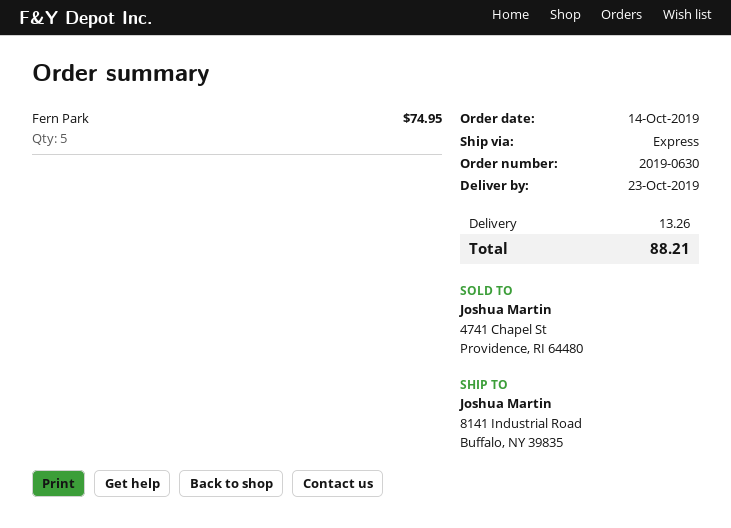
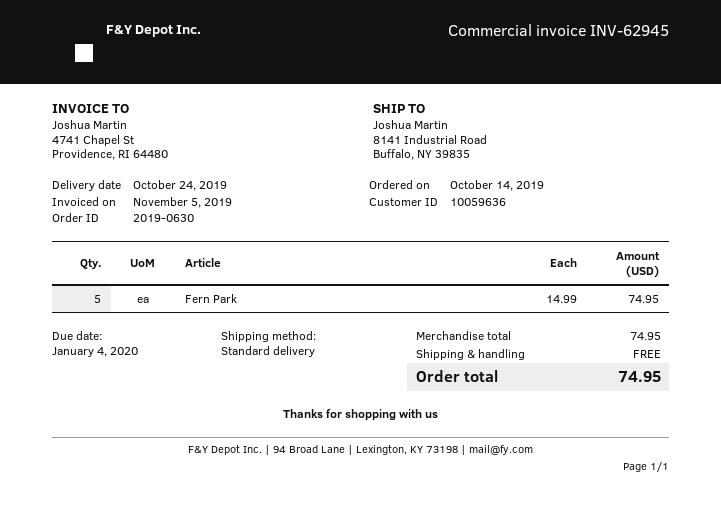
delivery date: 2019-10-23 -> 2019-10-24
shipping method: express -> standard
shipping: 13.26 -> 0.00
total: 88.21 -> 74.95

